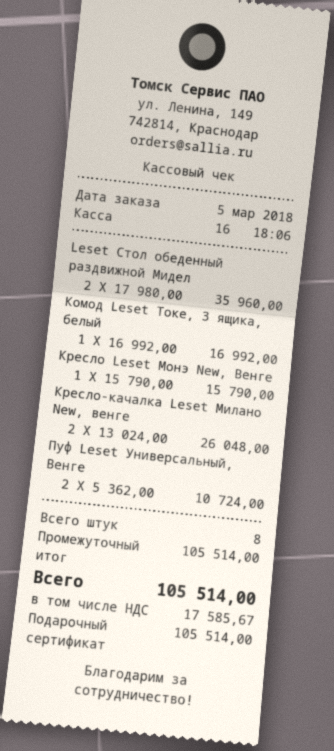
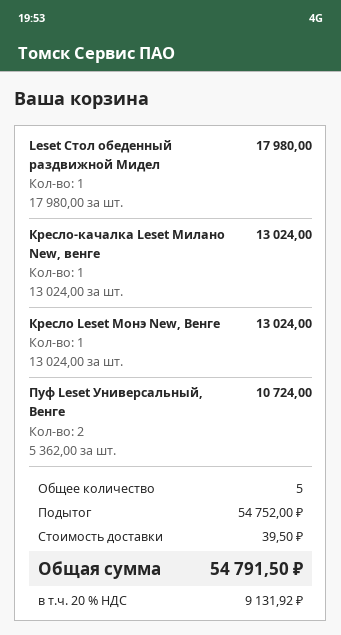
Leset Стол обеденный раздвижной Мидел: 2 x 17980.00 = 35960.00 -> 1 x 17980.00 = 17980.00
Комод Leset Токе, 3 ящика, белый: 1 x 16992.00 = 16992.00 -> none
Кресло Leset Монэ New, Венге: 1 x 15790.00 = 15790.00 -> 1 x 13024.00 = 13024.00
Кресло-качалка Leset Милано New, венге: 2 x 13024.00 = 26048.00 -> 1 x 13024.00 = 13024.00
total quantity: 8 -> 5
subtotal: 105514.00 -> 54752.00
shipping: none -> 39.50
tax: 17585.67 -> 9131.92
total: 105514.00 -> 54791.50

